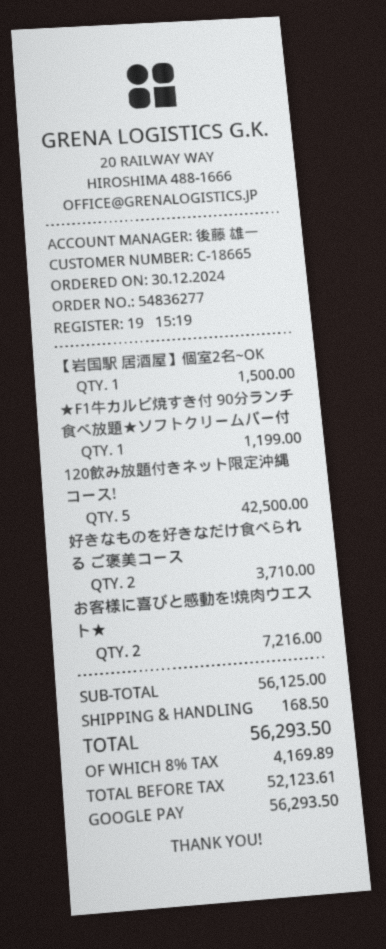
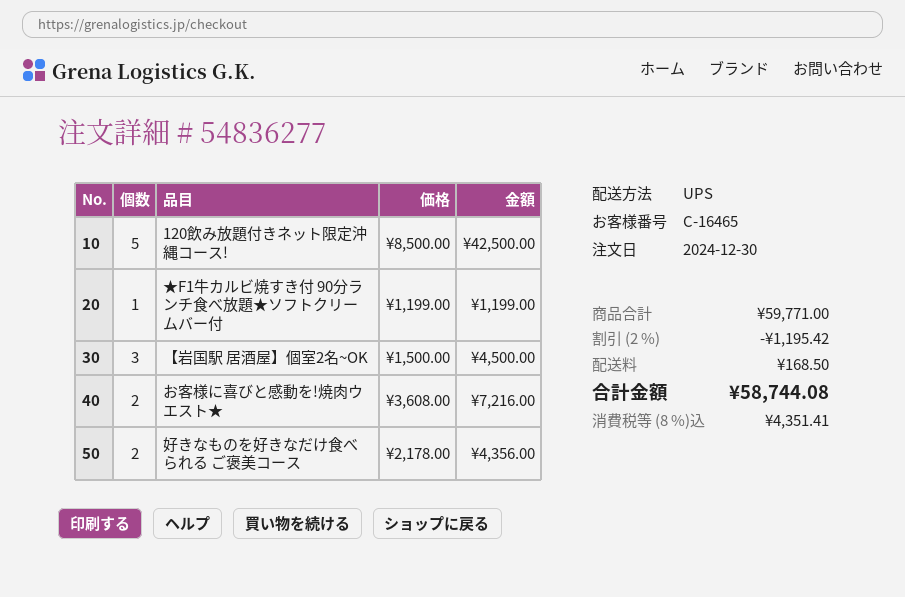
customer number: C-18665 -> C-16465
【岩国駅 居酒屋】個室2名~OK: 1 for 1500.00 -> 3 for 4500.00
好きなものを好きなだけ食べられる ご褒美コース: 2 for 3710.00 -> 2 for 4356.00
subtotal: 56125.00 -> 59771.00
discount: none -> 2% = 1195.42
tax: 8% = 4169.89 -> 8% = 4351.41
total: 56293.50 -> 58744.08

